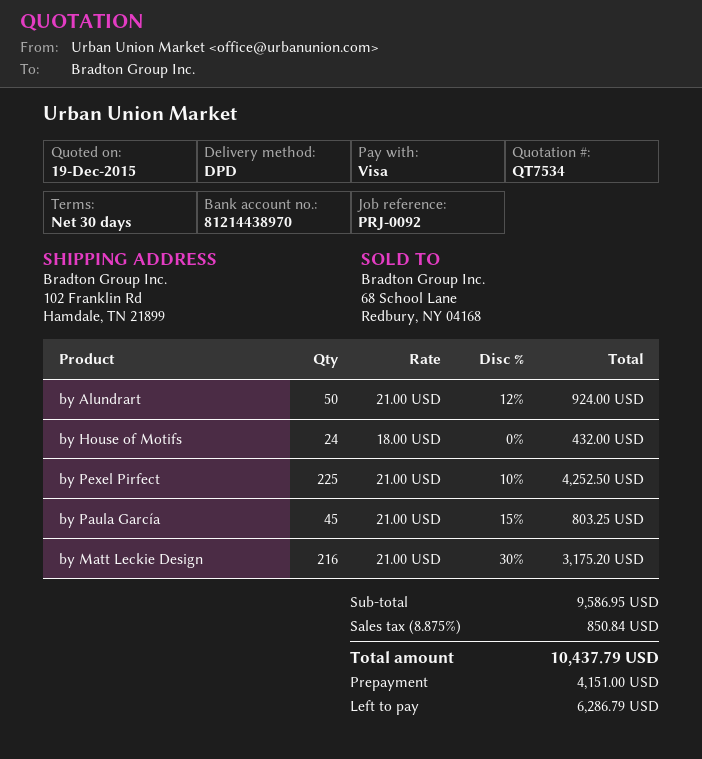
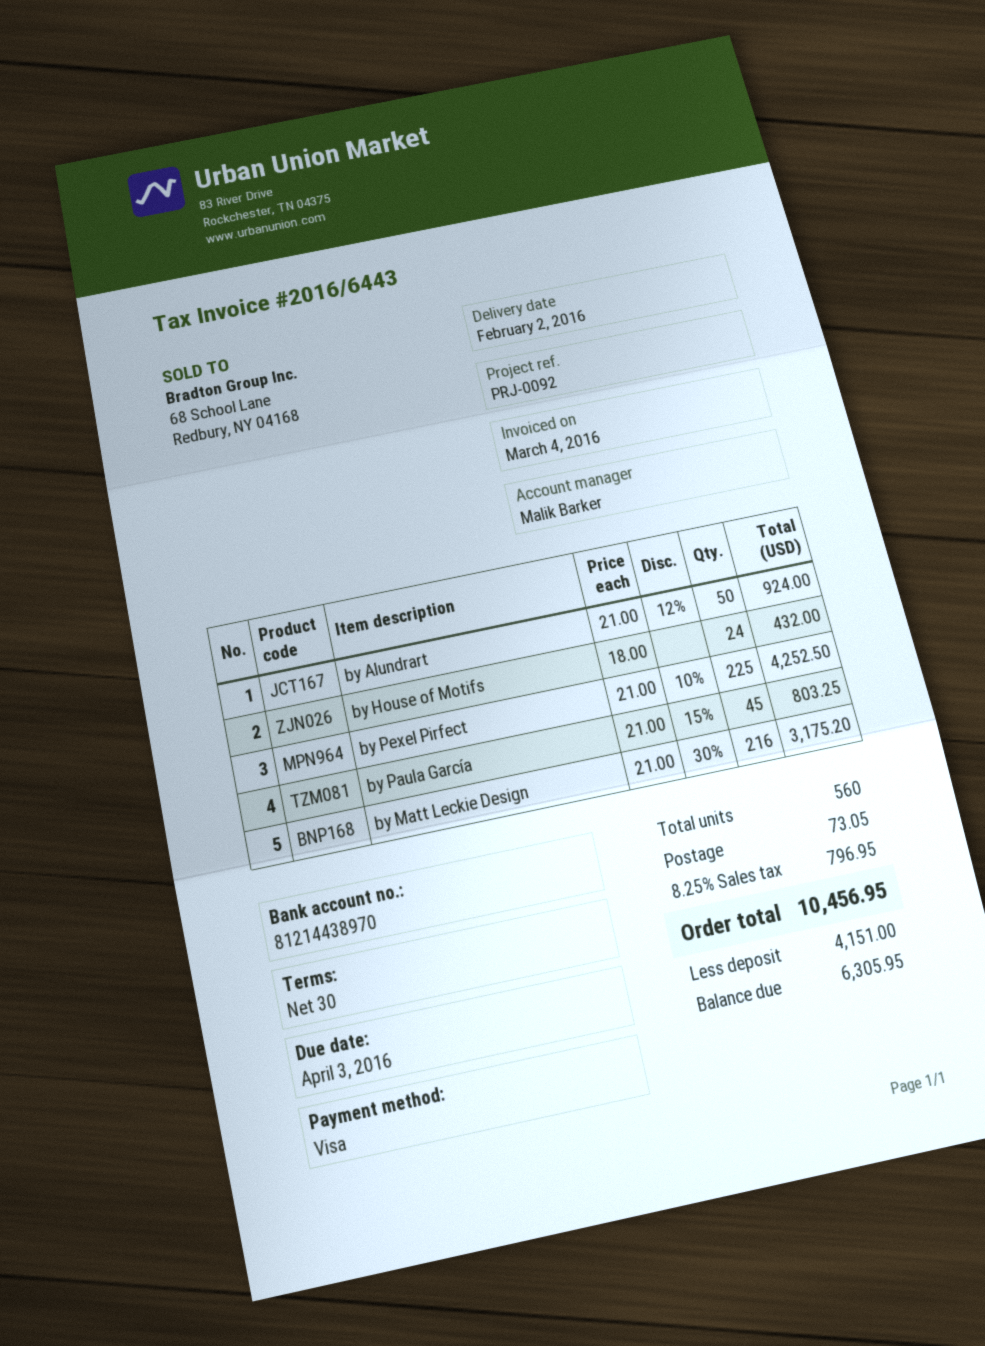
shipping: none -> 73.05
tax: 8.875% = 850.84 -> 8.25% = 796.95
total: 10437.79 -> 10456.95
balance: 6286.79 -> 6305.95

